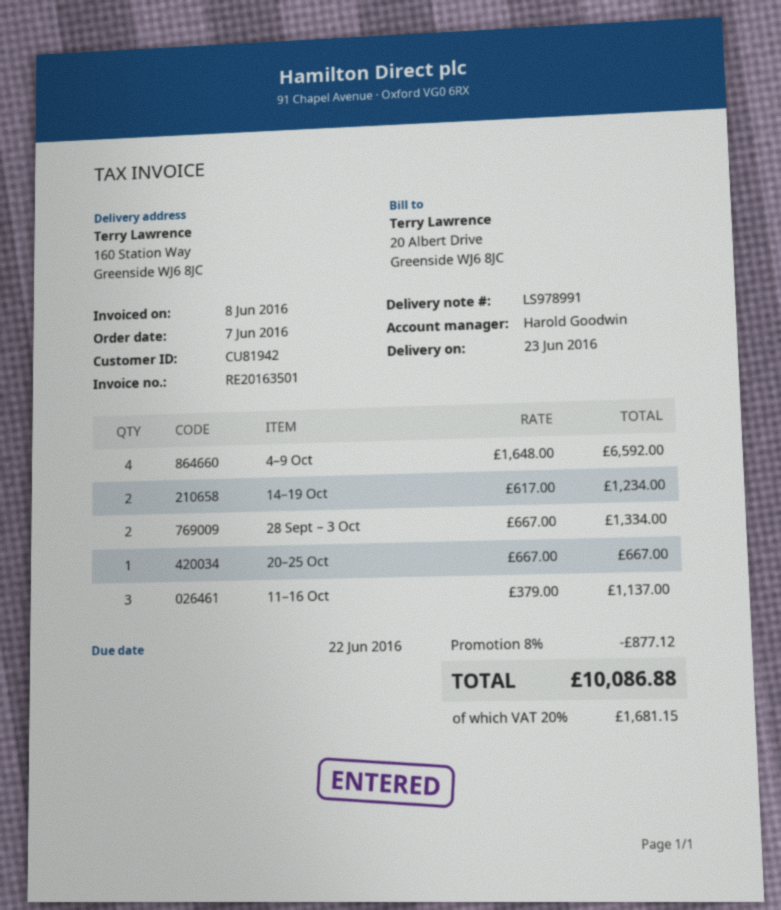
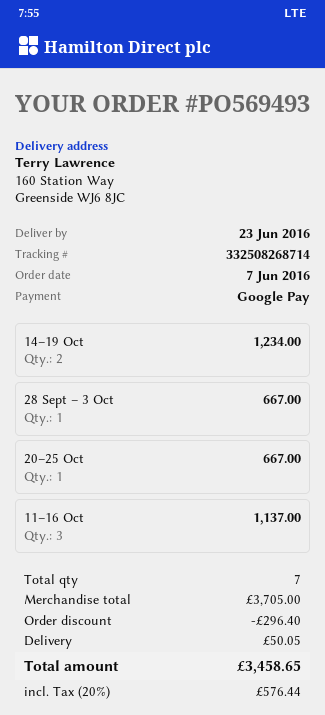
4–9 Oct: 4 for 6592.00 -> none
28 Sept – 3 Oct: 2 for 1334.00 -> 1 for 667.00
discount: 877.12 -> 296.40
shipping: none -> 50.05
tax: 20% = 1681.15 -> 20% = 576.44
total: 10086.88 -> 3458.65

